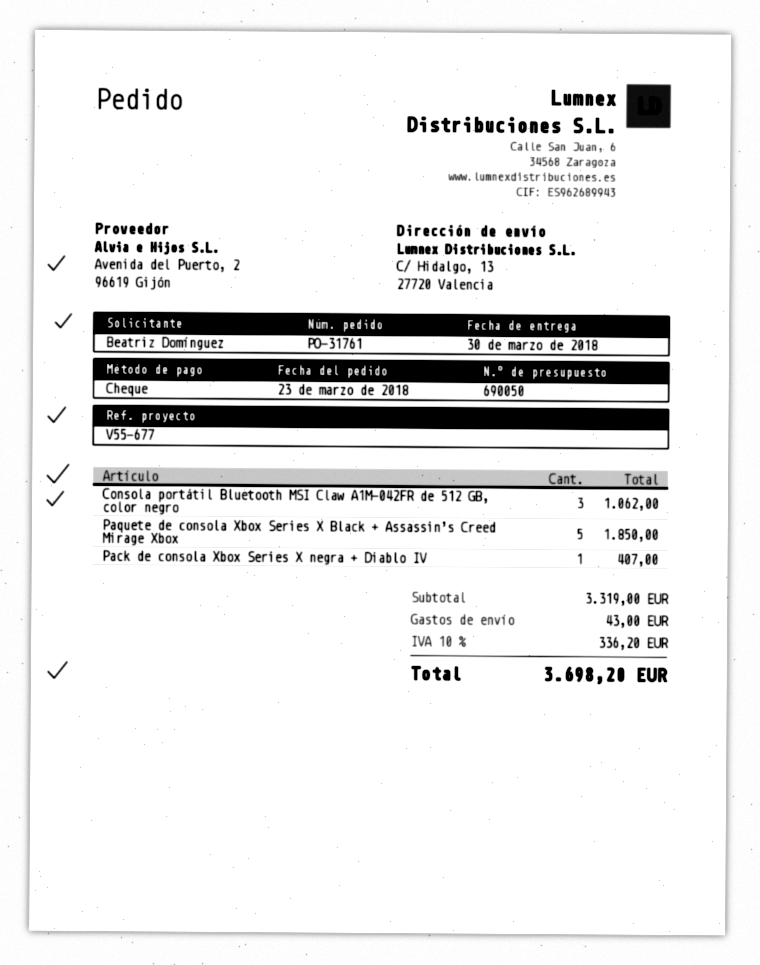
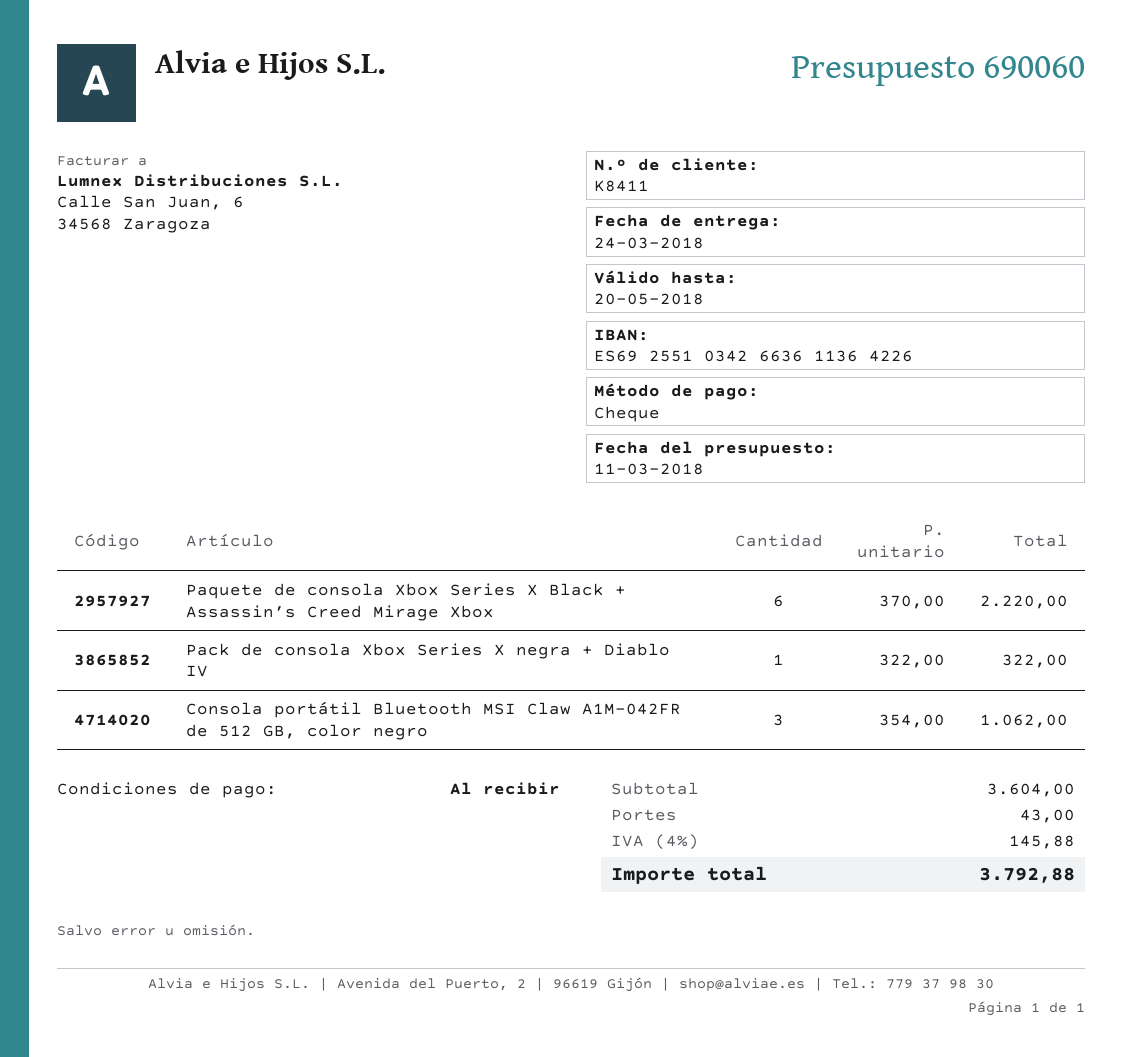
quote number: 690050 -> 690060
delivery date: 2018-03-30 -> 2018-03-24
Paquete de consola Xbox Series X Black + Assassin’s Creed Mirage Xbox: 5 for 1850.00 -> 6 for 2220.00
Pack de consola Xbox Series X negra + Diablo IV: 1 for 407.00 -> 1 for 322.00
subtotal: 3319.00 -> 3604.00
tax: 10% = 336.20 -> 4% = 145.88
total: 3698.20 -> 3792.88

